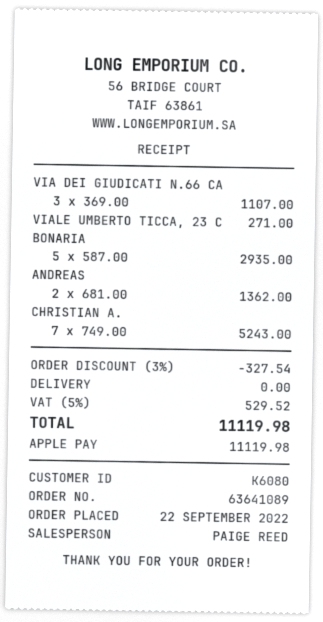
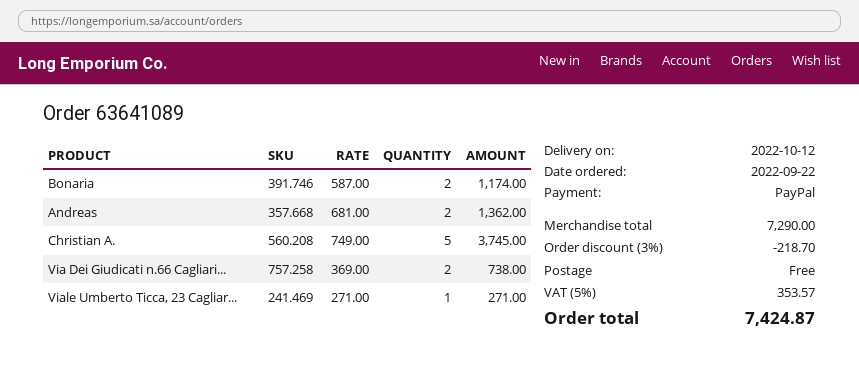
payment method: Apple Pay -> PayPal
VIA DEI GIUDICATI N.66 CA: 3 x 369.00 = 1107.00 -> 2 x 369.00 = 738.00
BONARIA: 5 x 587.00 = 2935.00 -> 2 x 587.00 = 1174.00
CHRISTIAN A.: 7 x 749.00 = 5243.00 -> 5 x 749.00 = 3745.00
discount: 3% = 327.54 -> 3% = 218.70
tax: 5% = 529.52 -> 5% = 353.57
total: 11119.98 -> 7424.87

